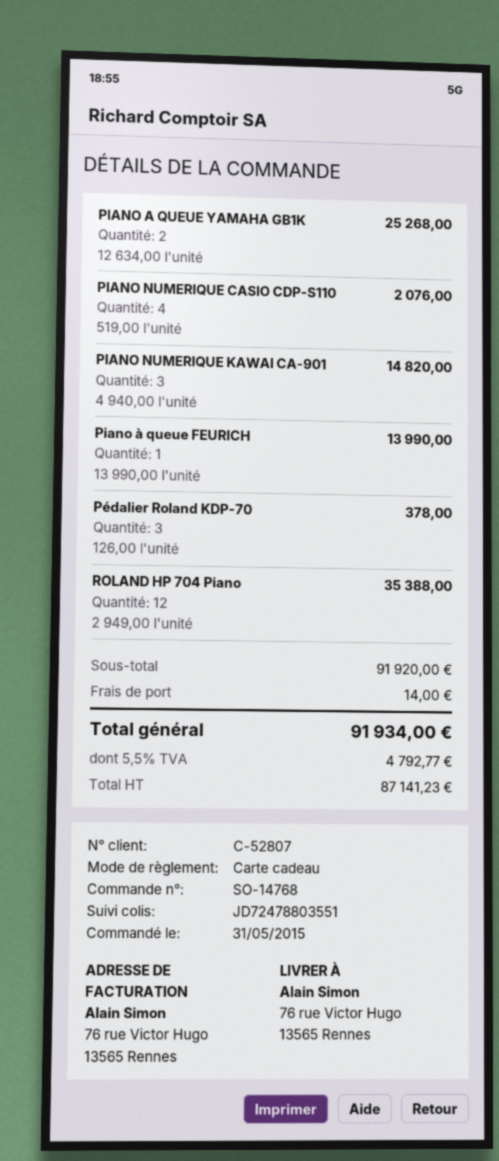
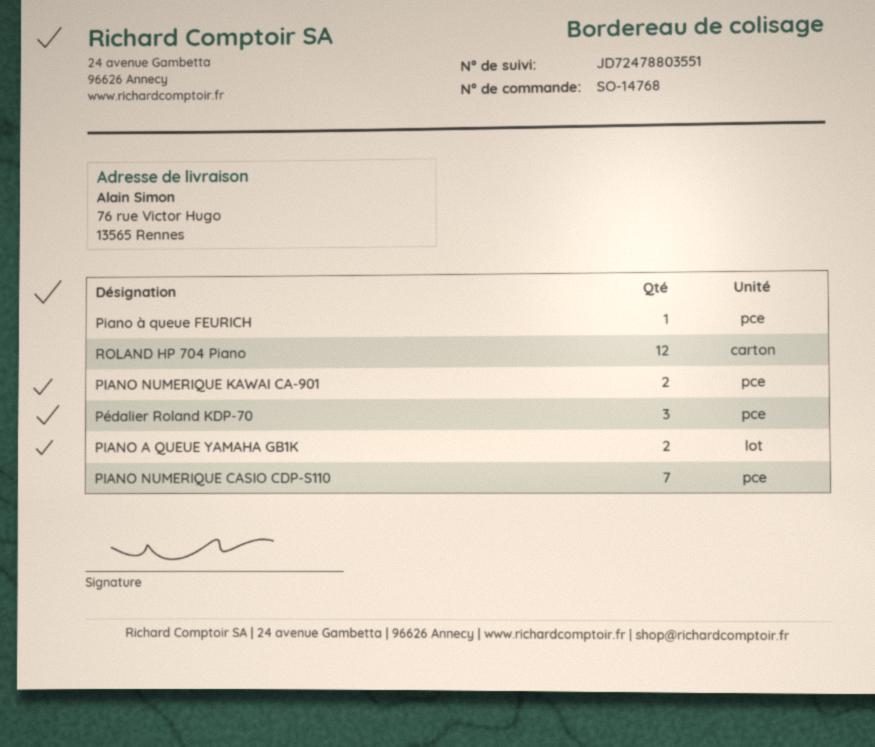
PIANO NUMERIQUE CASIO CDP-S110: 4 -> 7
PIANO NUMERIQUE KAWAI CA-901: 3 -> 2

